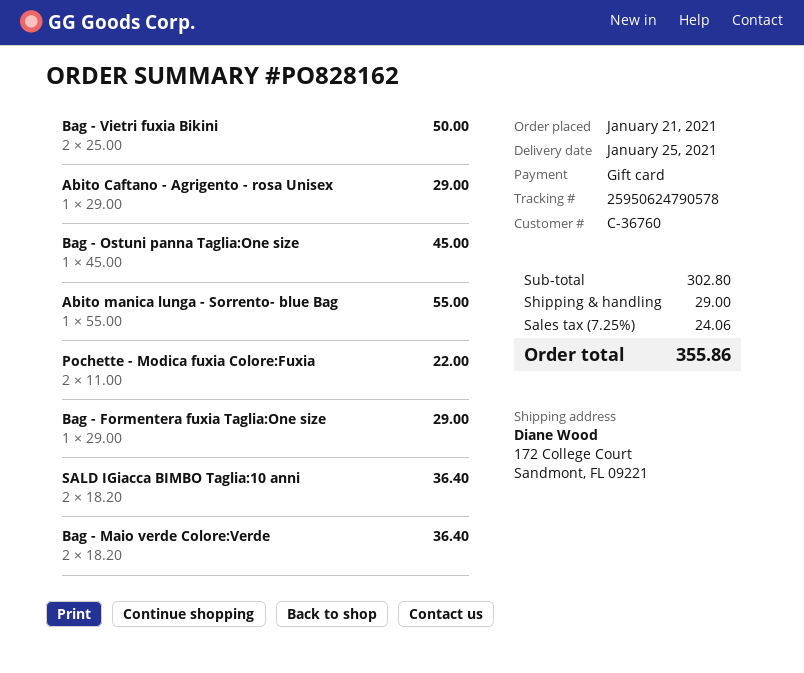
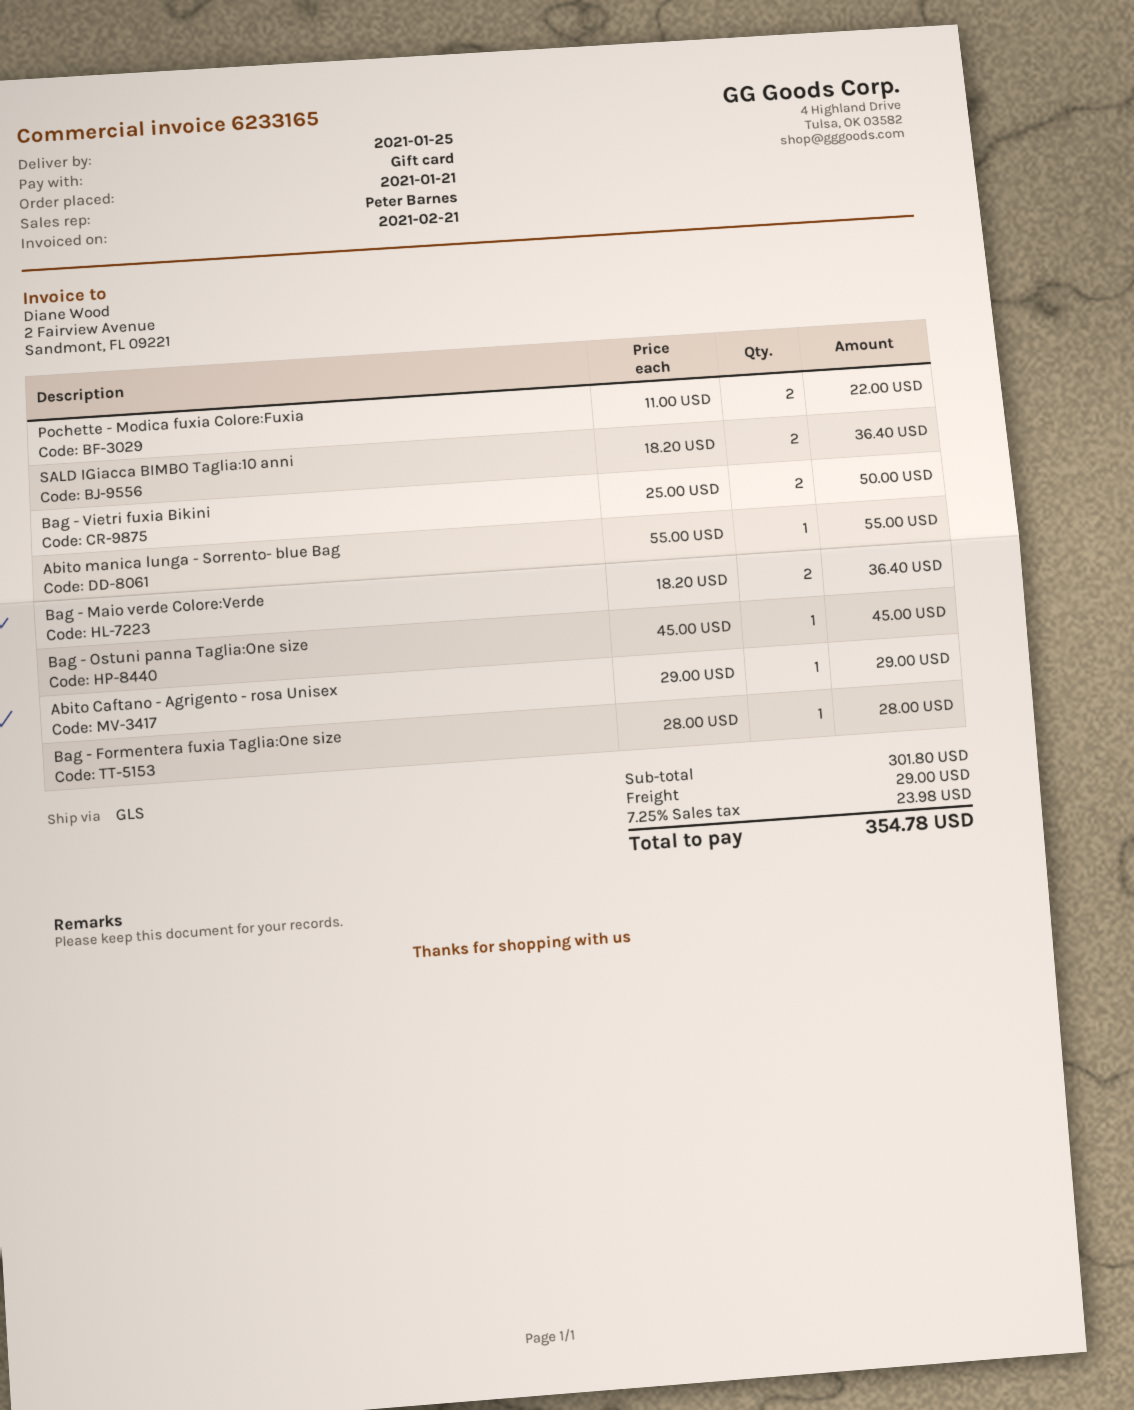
Bag - Formentera fuxia Taglia:One size: 1 x 29.00 = 29.00 -> 1 x 28.00 = 28.00
subtotal: 302.80 -> 301.80
tax: 7.25% = 24.06 -> 7.25% = 23.98
total: 355.86 -> 354.78

